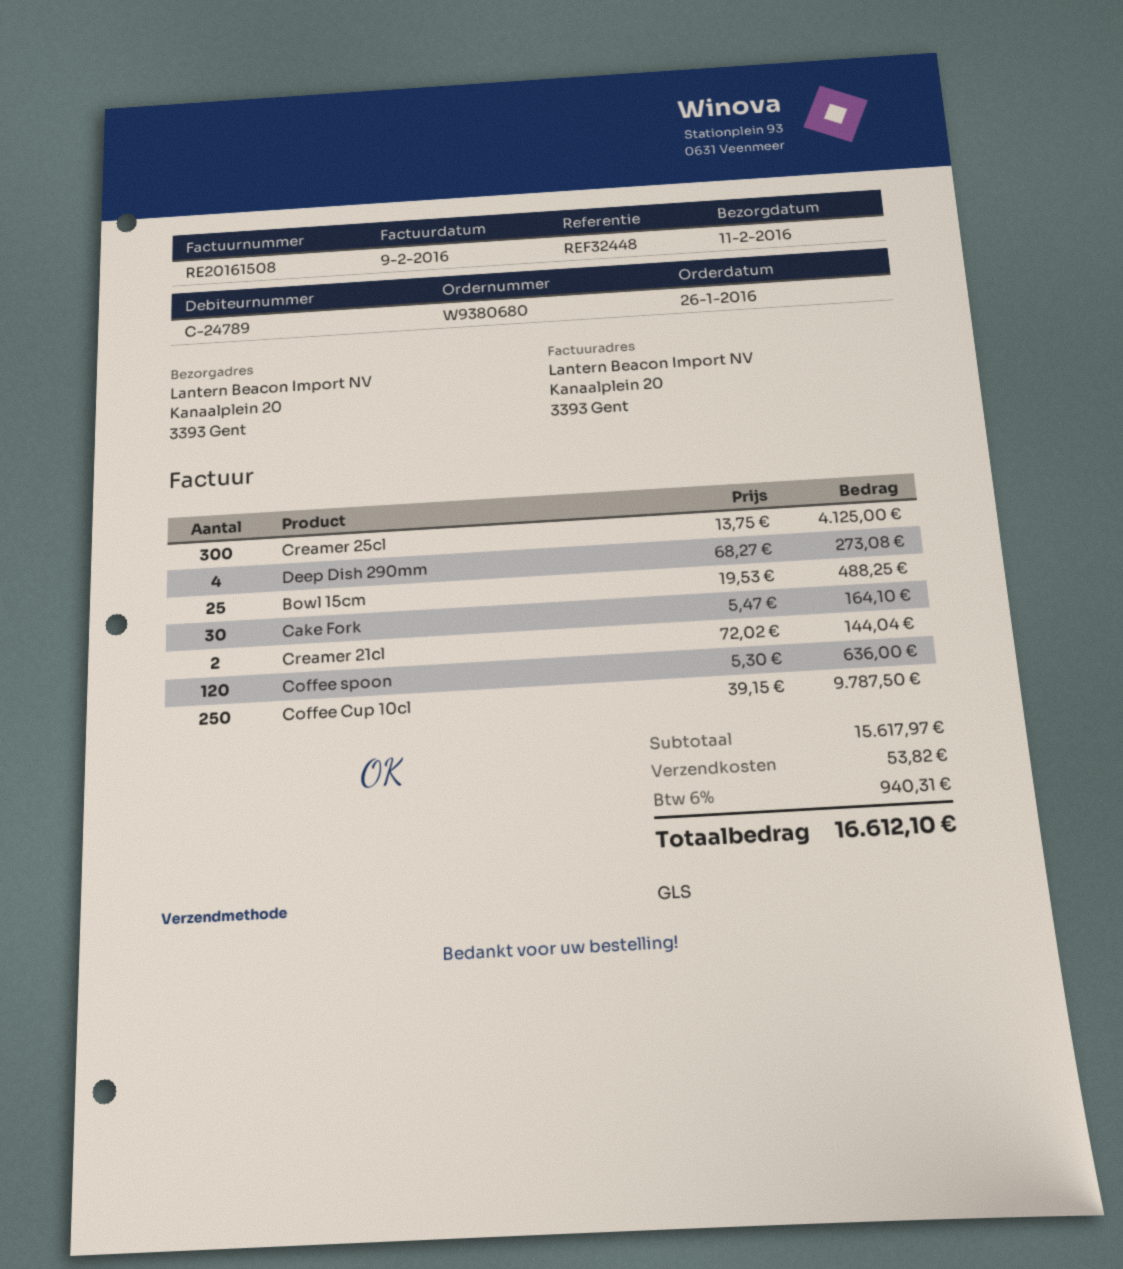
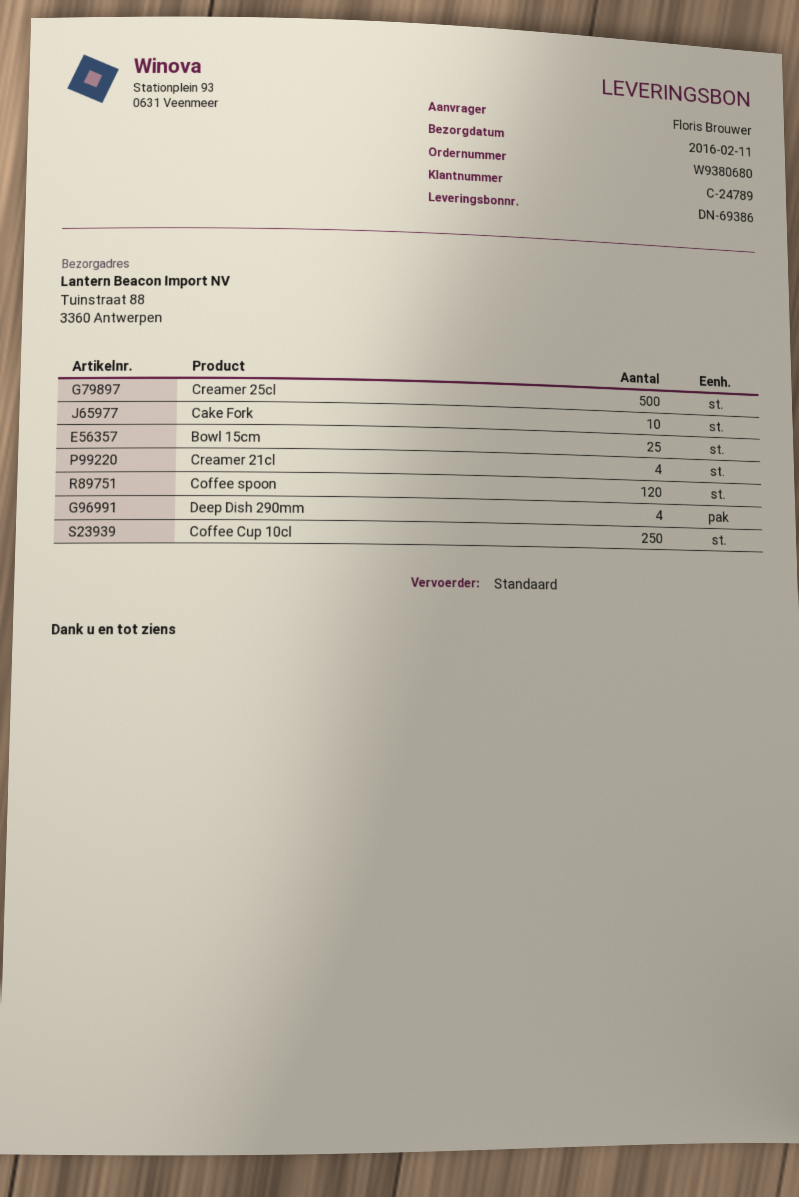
shipping method: GLS -> standard
ship to: Kanaalplein 20, 3393 Gent -> Tuinstraat 88, 3360 Antwerpen
Creamer 25cl: 300 -> 500
Cake Fork: 30 -> 10
Creamer 21cl: 2 -> 4

